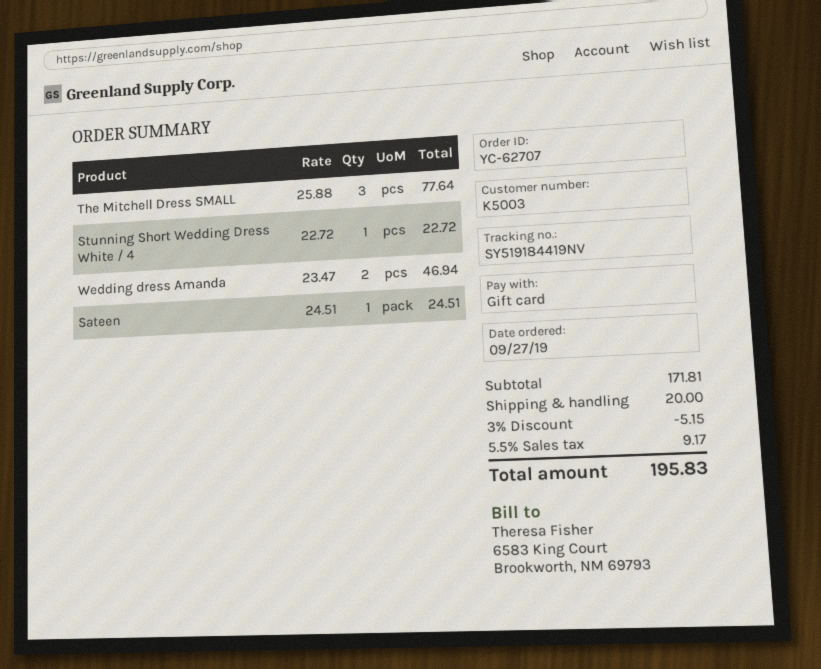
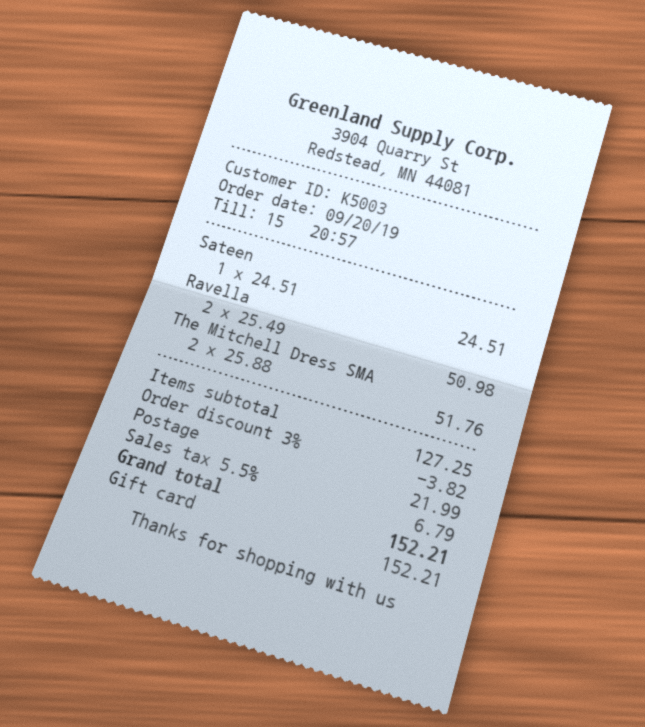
order date: 2019-09-27 -> 2019-09-20
The Mitchell Dress SMALL: 3 x 25.88 = 77.64 -> 2 x 25.88 = 51.76
Stunning Short Wedding Dress White / 4: 1 x 22.72 = 22.72 -> none
Wedding dress Amanda: 2 x 23.47 = 46.94 -> none
Ravella: none -> 2 x 25.49 = 50.98
subtotal: 171.81 -> 127.25
discount: 3% = 5.15 -> 3% = 3.82
shipping: 20.00 -> 21.99
tax: 5.5% = 9.17 -> 5.5% = 6.79
total: 195.83 -> 152.21

